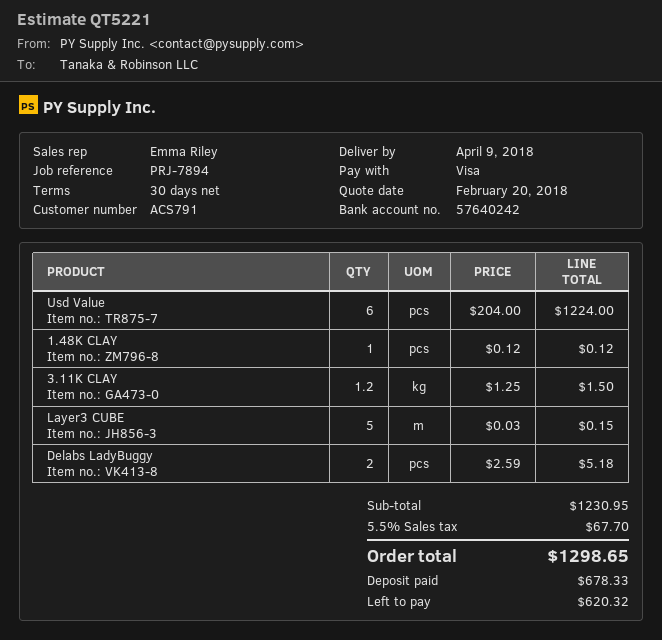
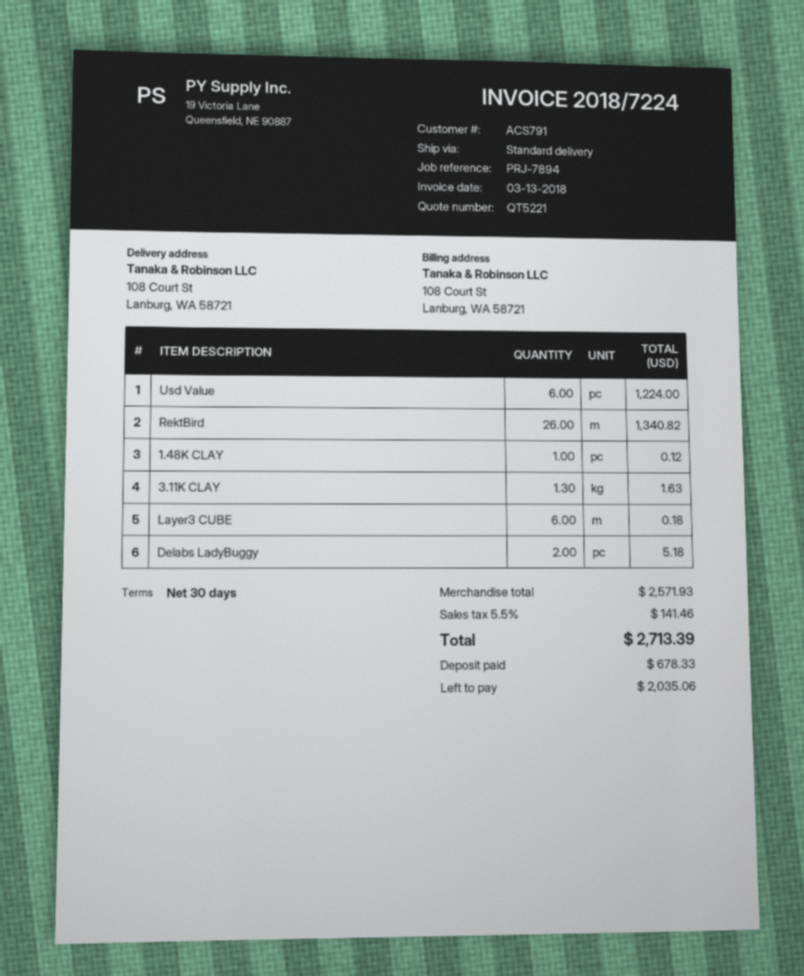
3.11K CLAY: 1.2 for 1.50 -> 1.3 for 1.63
Layer3 CUBE: 5 for 0.15 -> 6 for 0.18
RektBird: none -> 26 for 1340.82
subtotal: 1230.95 -> 2571.93
tax: 5.5% = 67.70 -> 5.5% = 141.46
total: 1298.65 -> 2713.39
balance: 620.32 -> 2035.06

